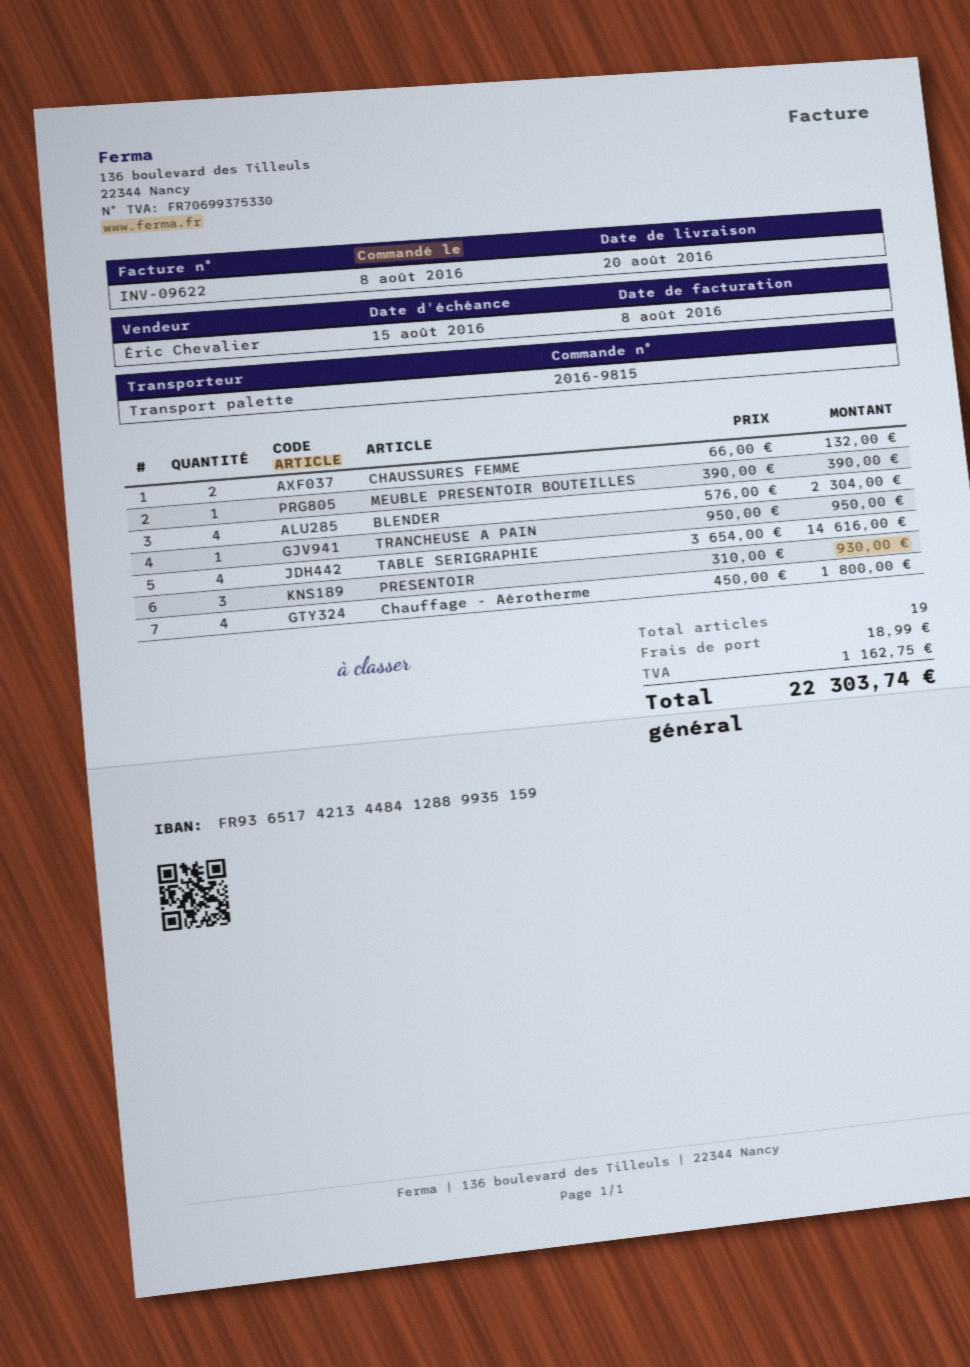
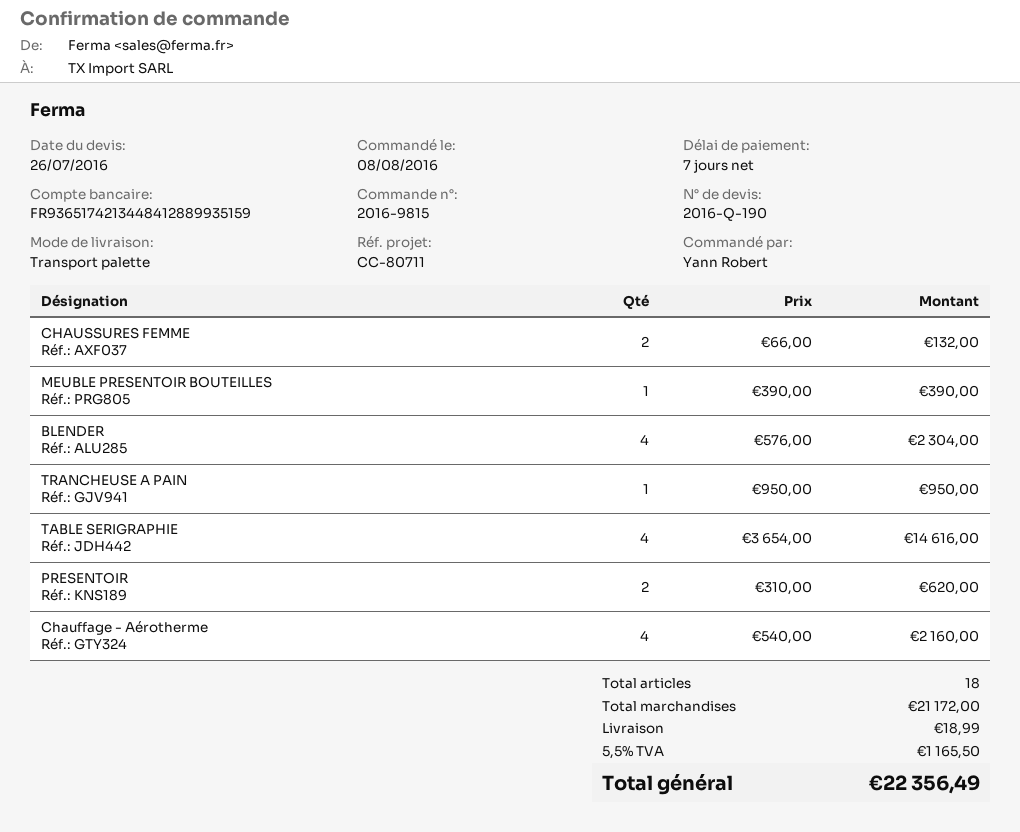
PRESENTOIR: 3 x 310.00 = 930.00 -> 2 x 310.00 = 620.00
Chauffage - Aérotherme: 4 x 450.00 = 1800.00 -> 4 x 540.00 = 2160.00
total quantity: 19 -> 18
tax: 1162.75 -> 1165.50
total: 22303.74 -> 22356.49

